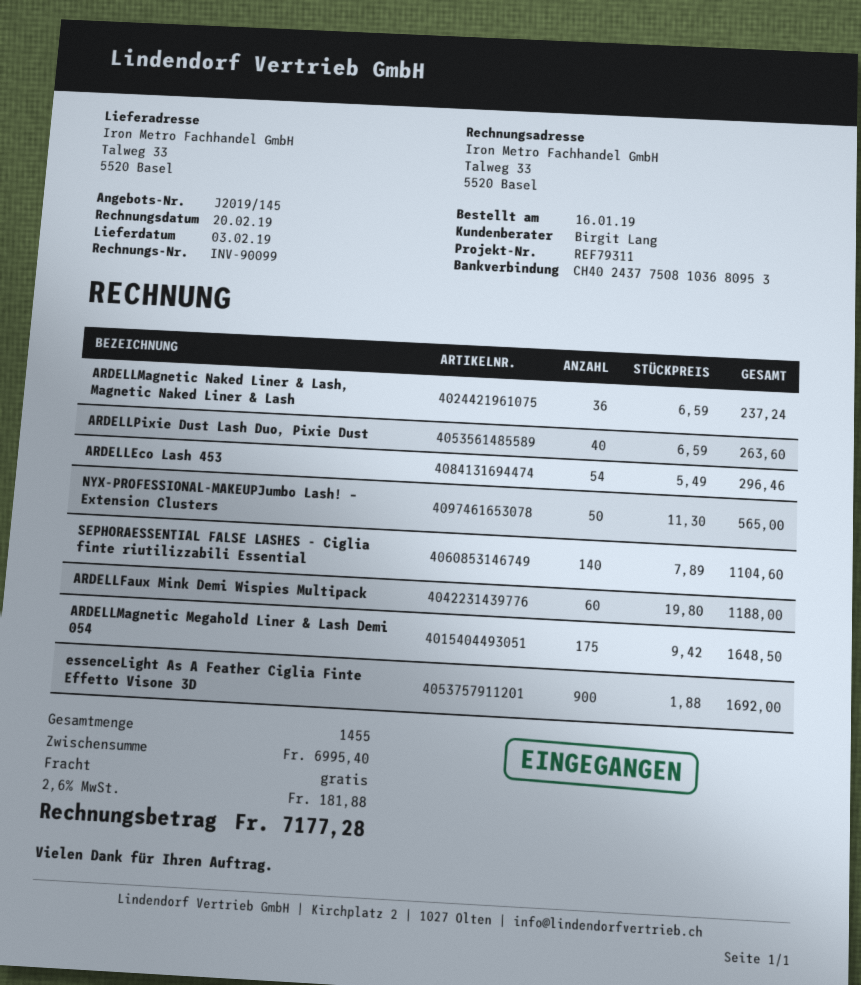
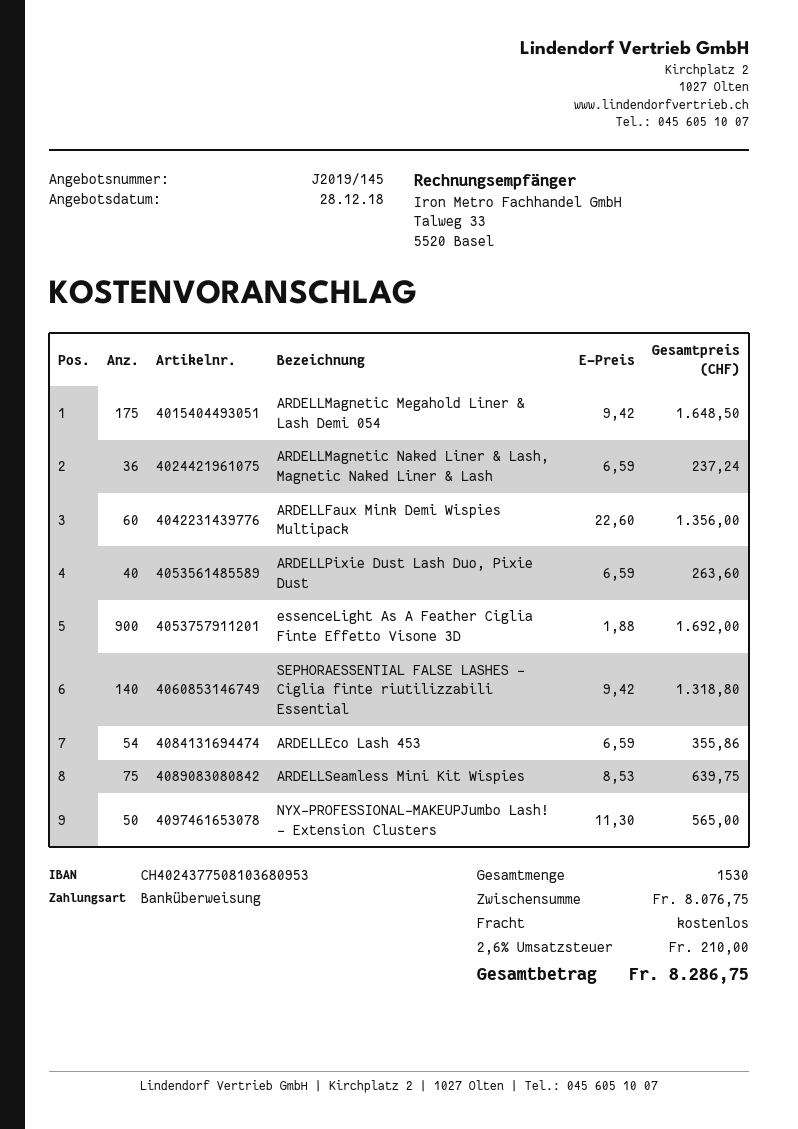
ARDELLEco Lash 453: 54 x 5.49 = 296.46 -> 54 x 6.59 = 355.86
SEPHORAESSENTIAL FALSE LASHES - Ciglia finte riutilizzabili Essential: 140 x 7.89 = 1104.60 -> 140 x 9.42 = 1318.80
ARDELLFaux Mink Demi Wispies Multipack: 60 x 19.80 = 1188.00 -> 60 x 22.60 = 1356.00
ARDELLSeamless Mini Kit Wispies: none -> 75 x 8.53 = 639.75
total quantity: 1455 -> 1530
subtotal: 6995.40 -> 8076.75
tax: 2.6% = 181.88 -> 2.6% = 210.00
total: 7177.28 -> 8286.75

